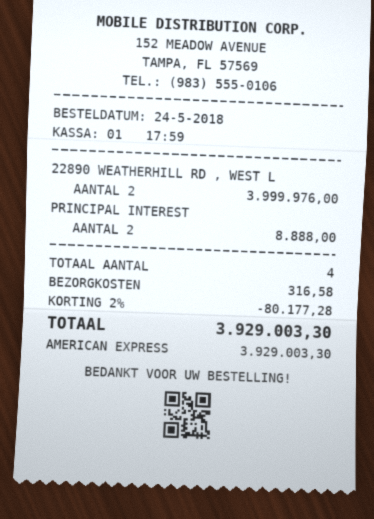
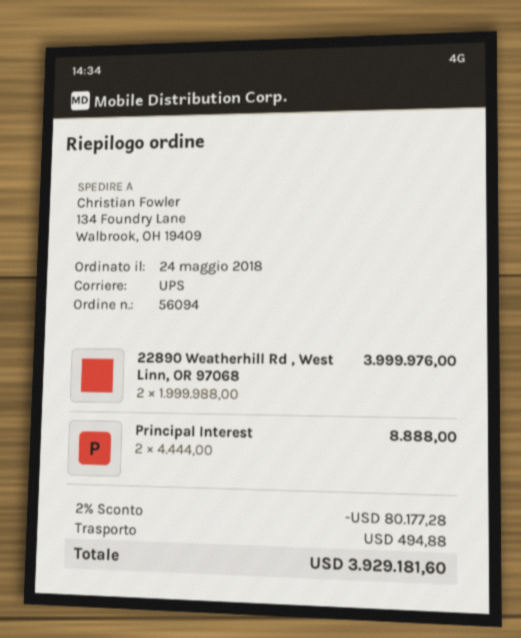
shipping: 316.58 -> 494.88
total: 3929003.30 -> 3929181.60

